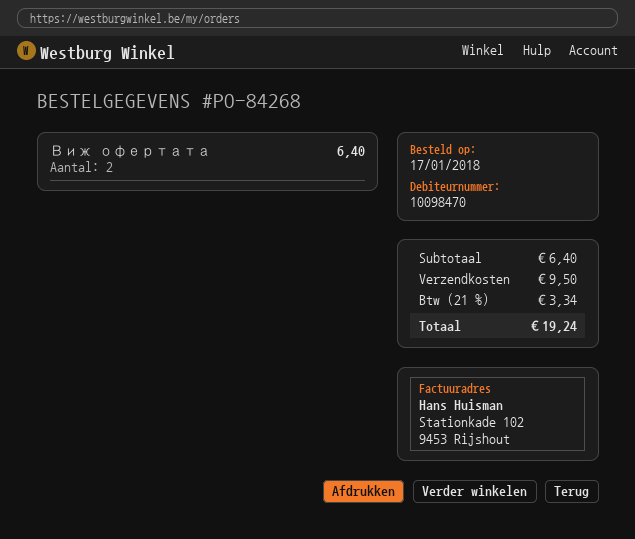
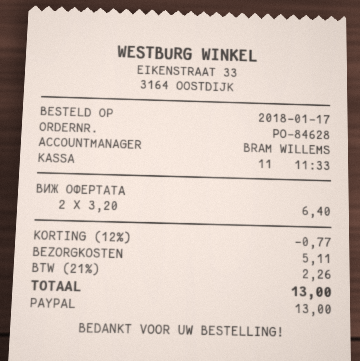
order number: PO-84268 -> PO-84628
discount: none -> 12% = 0.77
shipping: 9.50 -> 5.11
tax: 21% = 3.34 -> 21% = 2.26
total: 19.24 -> 13.00

